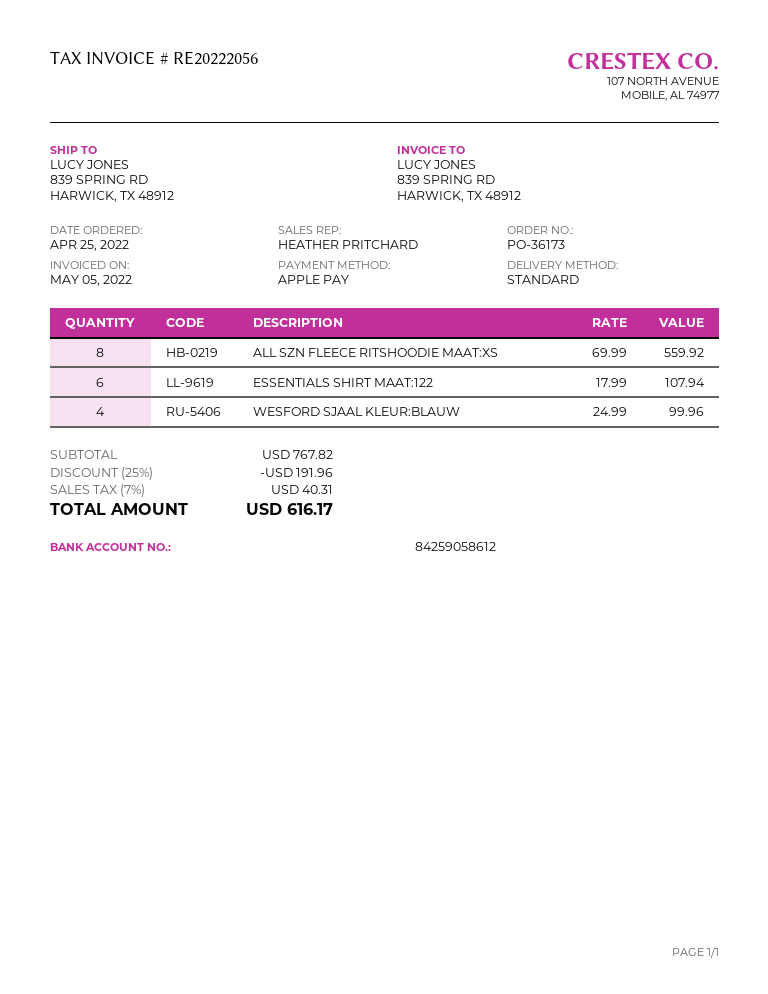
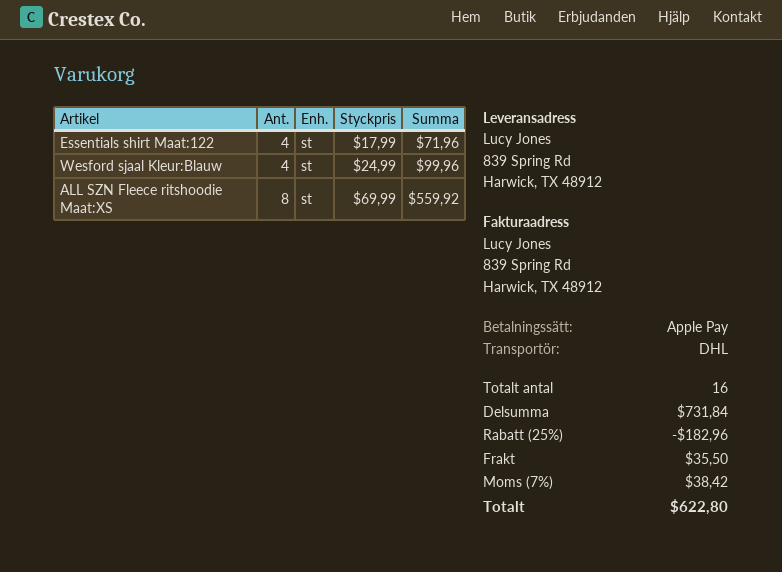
shipping method: standard -> DHL
ESSENTIALS SHIRT MAAT:122: 6 x 17.99 = 107.94 -> 4 x 17.99 = 71.96
subtotal: 767.82 -> 731.84
discount: 25% = 191.96 -> 25% = 182.96
shipping: none -> 35.50
tax: 7% = 40.31 -> 7% = 38.42
total: 616.17 -> 622.80

